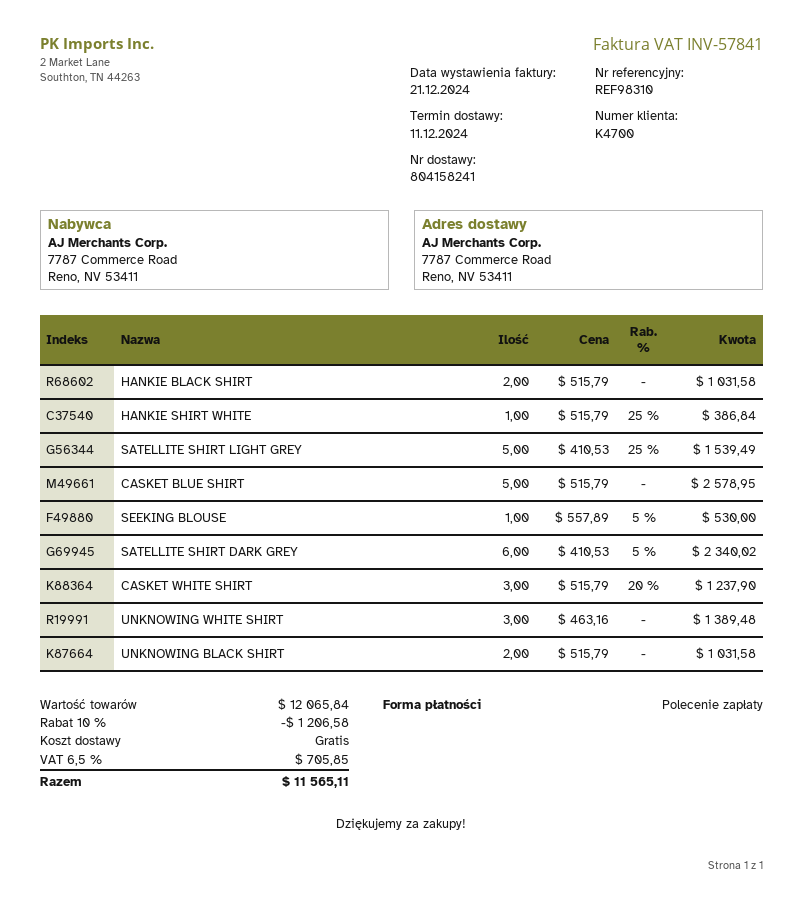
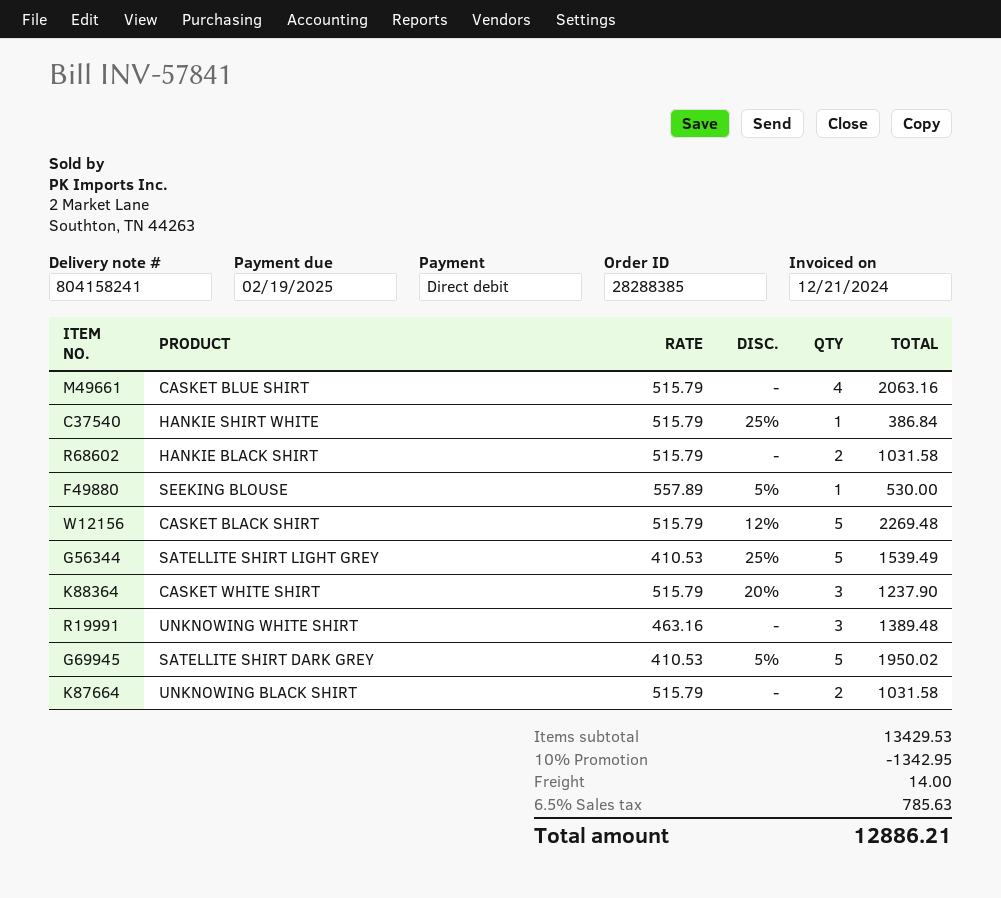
CASKET BLUE SHIRT: 5 x 515.79 = 2578.95 -> 4 x 515.79 = 2063.16
SATELLITE SHIRT DARK GREY: 6 x 410.53 - 5% = 2340.02 -> 5 x 410.53 - 5% = 1950.02
CASKET BLACK SHIRT: none -> 5 x 515.79 - 12% = 2269.48
subtotal: 12065.84 -> 13429.53
discount: 10% = 1206.58 -> 10% = 1342.95
shipping: 0.00 -> 14.00
tax: 6.5% = 705.85 -> 6.5% = 785.63
total: 11565.11 -> 12886.21

